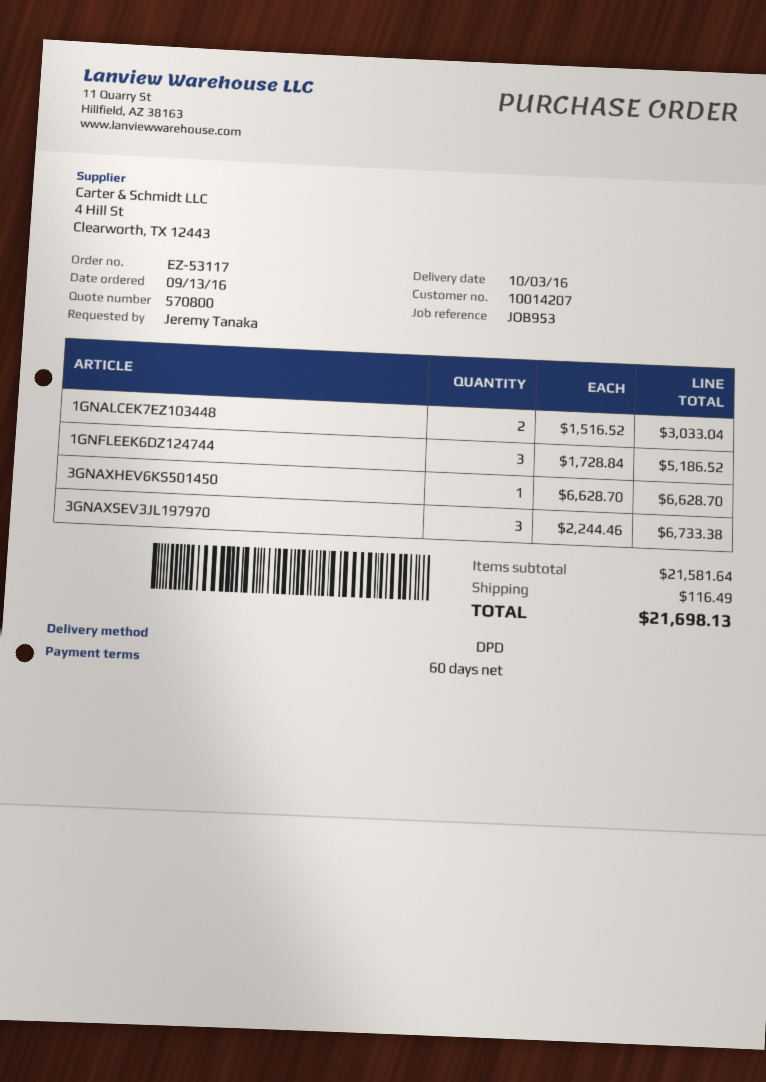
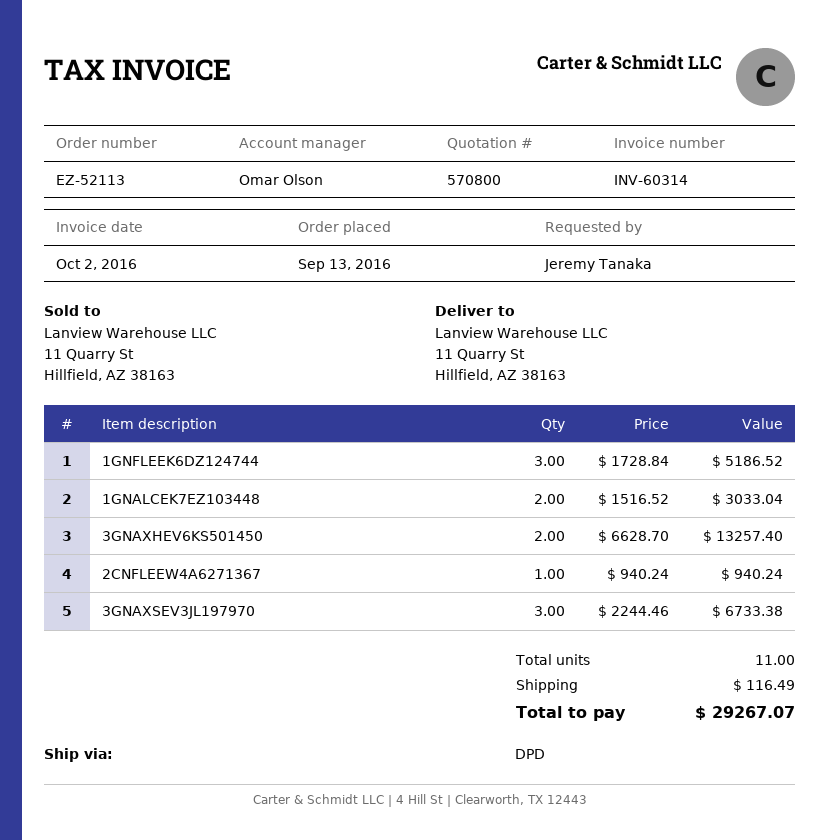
order number: EZ-53117 -> EZ-52113
3GNAXHEV6KS501450: 1 x 6628.70 = 6628.70 -> 2 x 6628.70 = 13257.40
2CNFLEEW4A6271367: none -> 1 x 940.24 = 940.24
total: 21698.13 -> 29267.07

